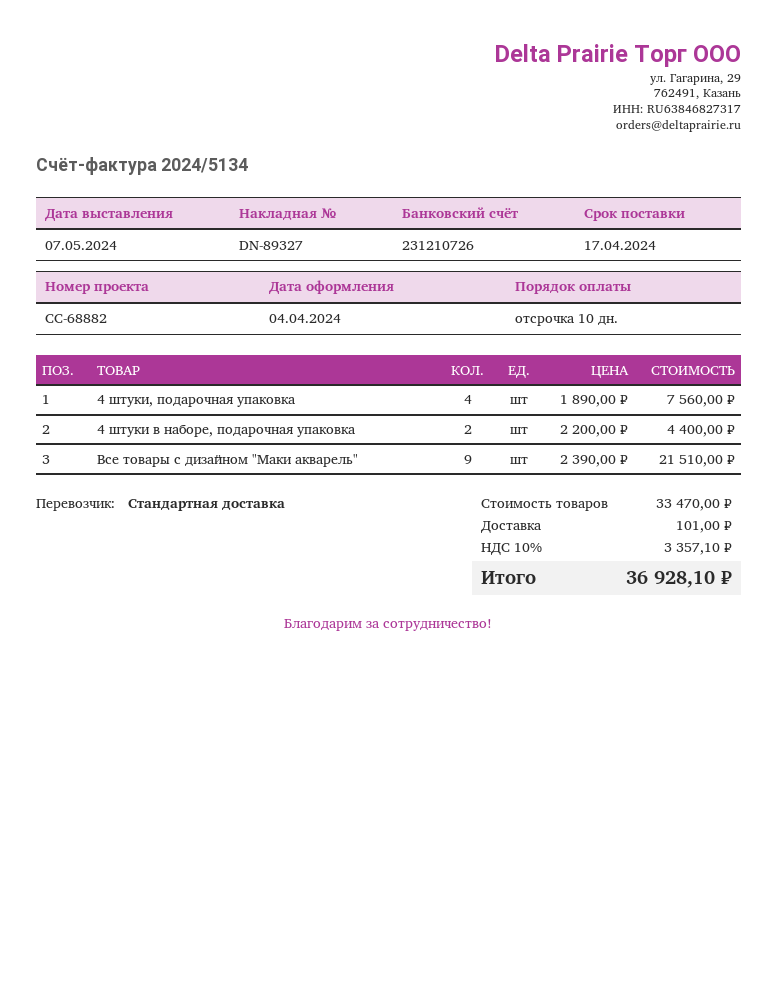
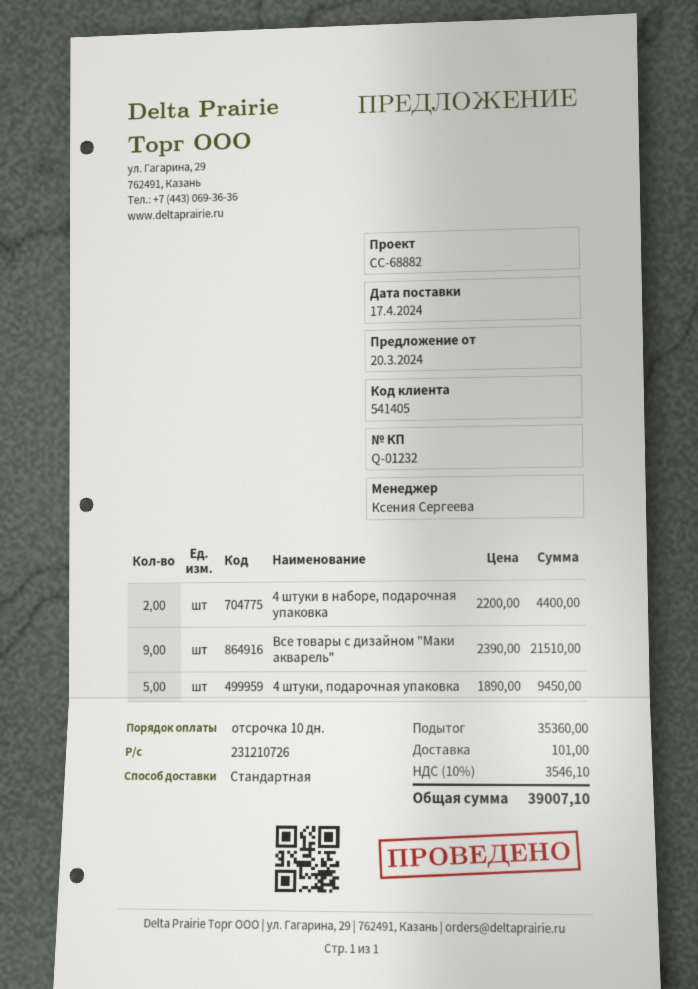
4 штуки, подарочная упаковка: 4 x 1890.00 = 7560.00 -> 5 x 1890.00 = 9450.00
subtotal: 33470.00 -> 35360.00
tax: 10% = 3357.10 -> 10% = 3546.10
total: 36928.10 -> 39007.10

